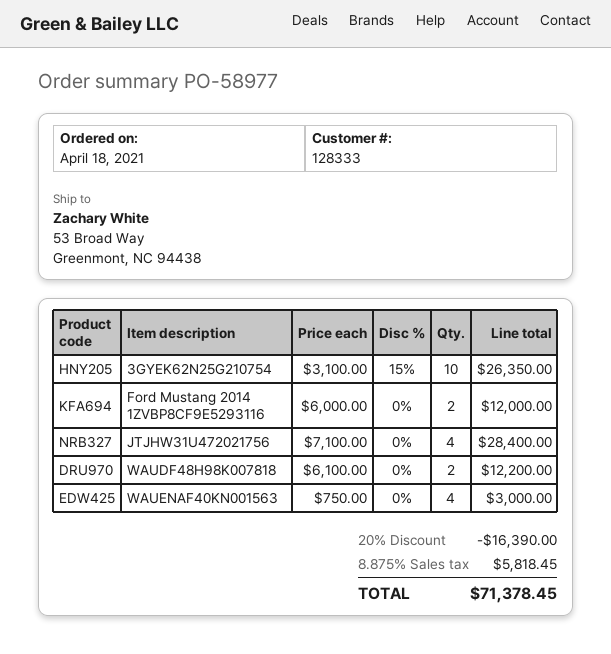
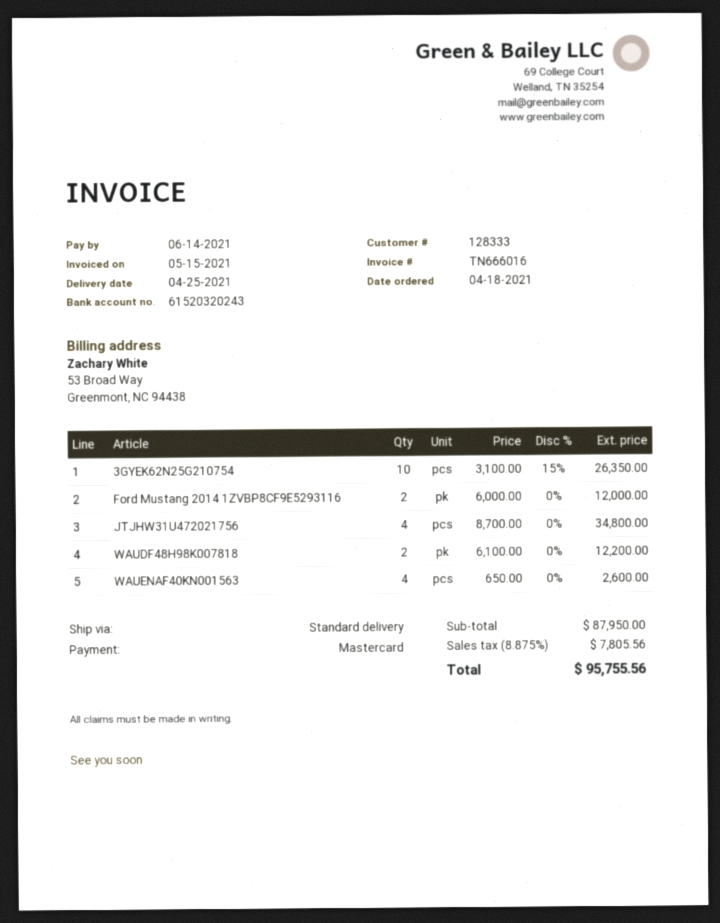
JTJHW31U472021756: 4 x 7100.00 = 28400.00 -> 4 x 8700.00 = 34800.00
WAUENAF40KN001563: 4 x 750.00 = 3000.00 -> 4 x 650.00 = 2600.00
discount: 20% = 16390.00 -> none
tax: 8.875% = 5818.45 -> 8.875% = 7805.56
total: 71378.45 -> 95755.56

